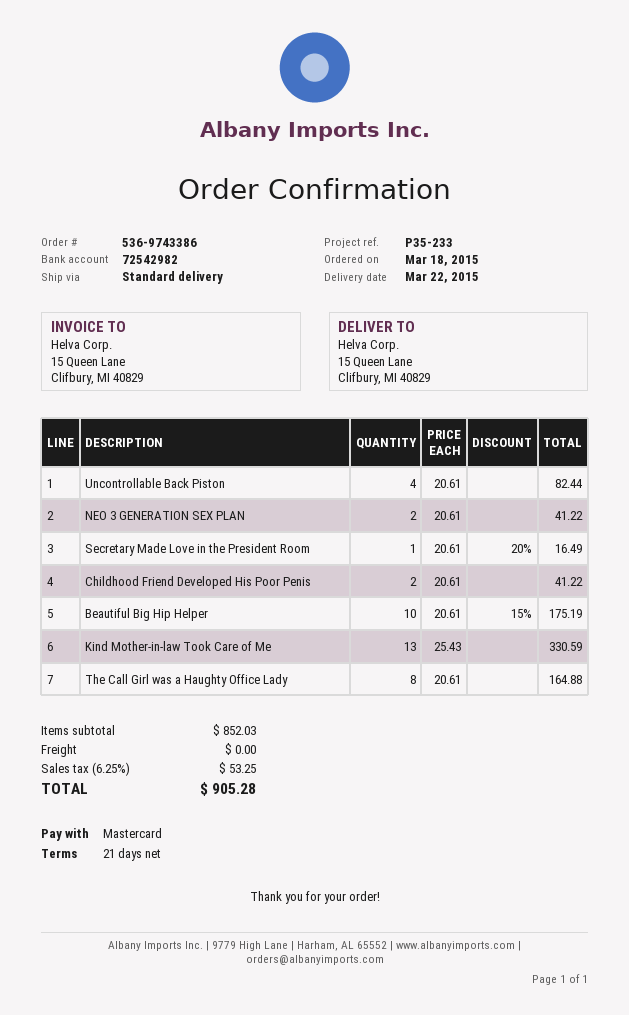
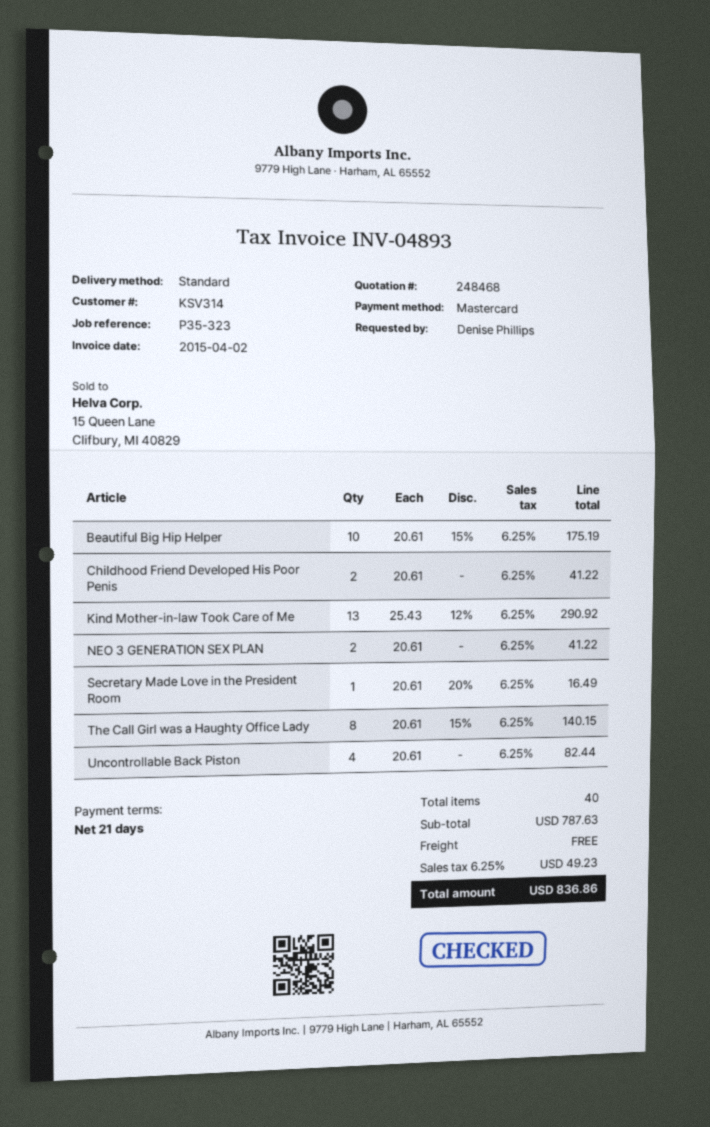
reference: P35-233 -> P35-323
Kind Mother-in-law Took Care of Me: 13 x 25.43 = 330.59 -> 13 x 25.43 - 12% = 290.92
The Call Girl was a Haughty Office Lady: 8 x 20.61 = 164.88 -> 8 x 20.61 - 15% = 140.15
subtotal: 852.03 -> 787.63
tax: 6.25% = 53.25 -> 6.25% = 49.23
total: 905.28 -> 836.86

